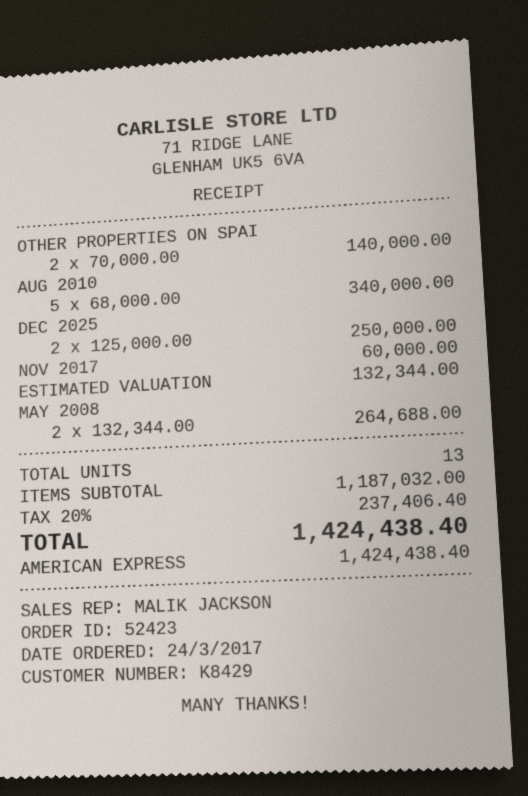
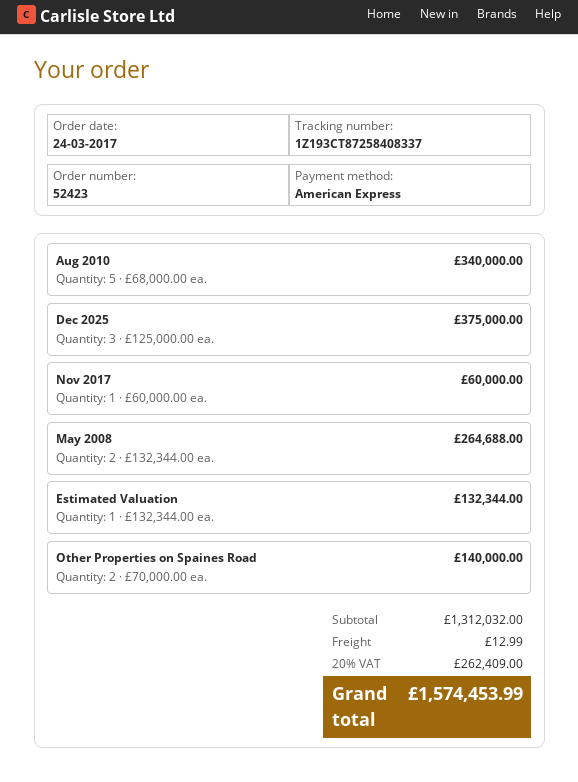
DEC 2025: 2 x 125000.00 = 250000.00 -> 3 x 125000.00 = 375000.00
subtotal: 1187032.00 -> 1312032.00
shipping: none -> 12.99
tax: 20% = 237406.40 -> 20% = 262409.00
total: 1424438.40 -> 1574453.99

